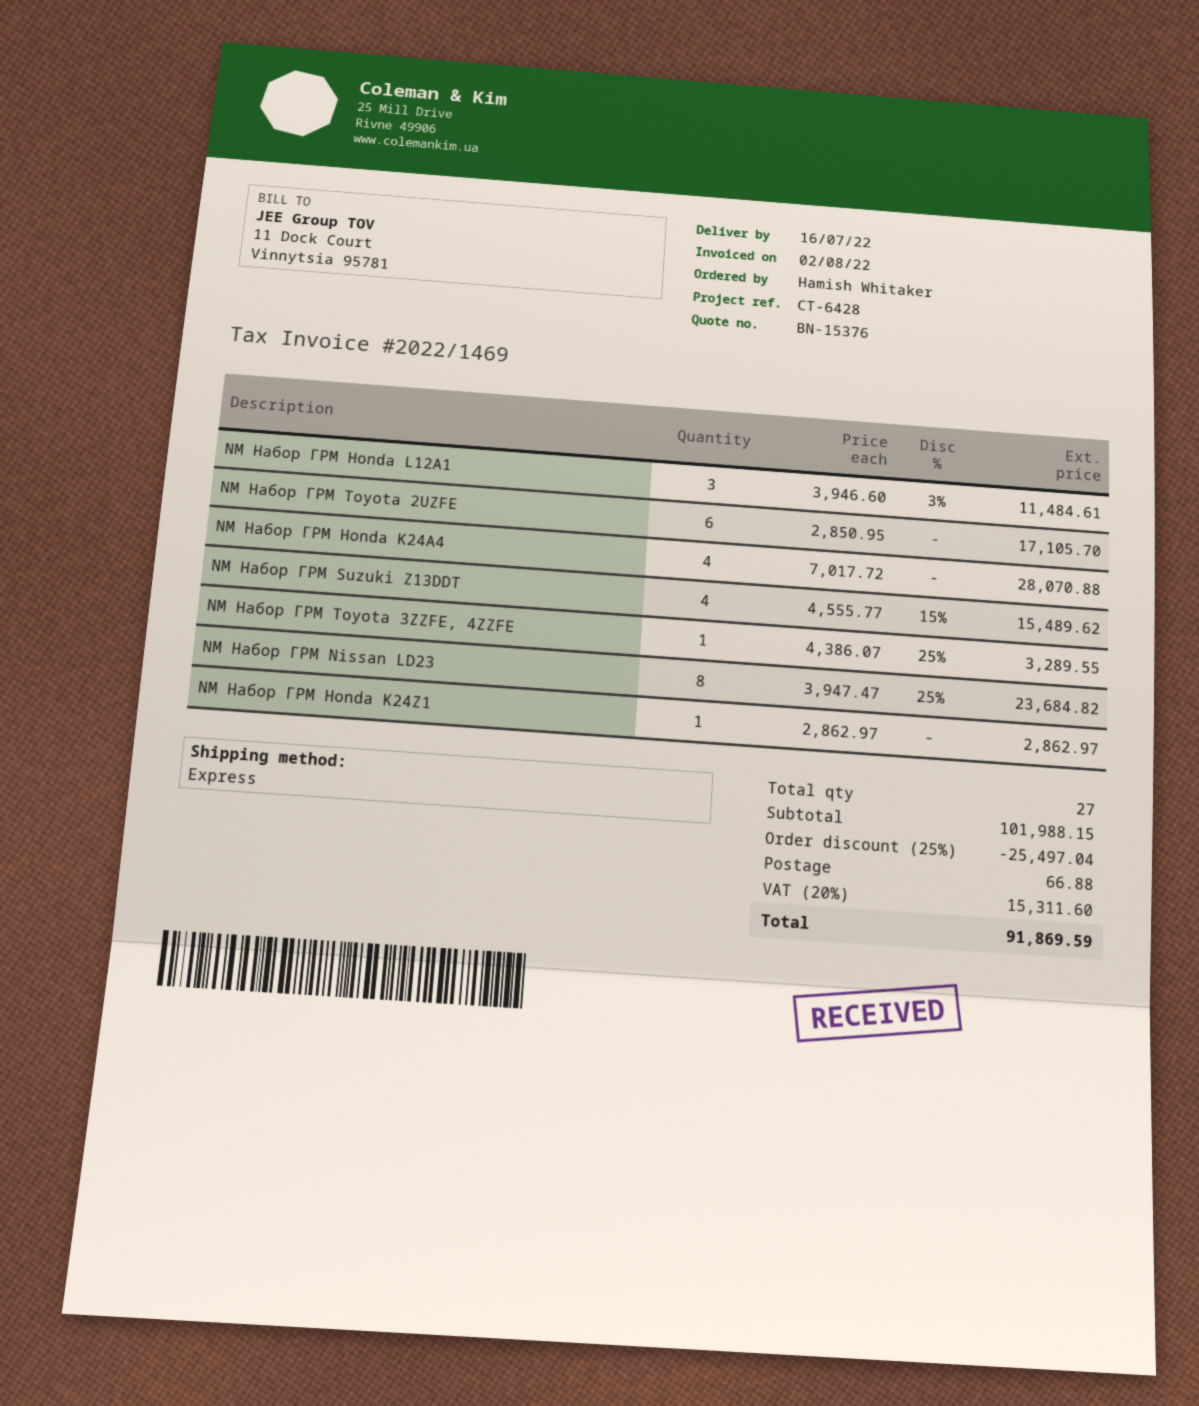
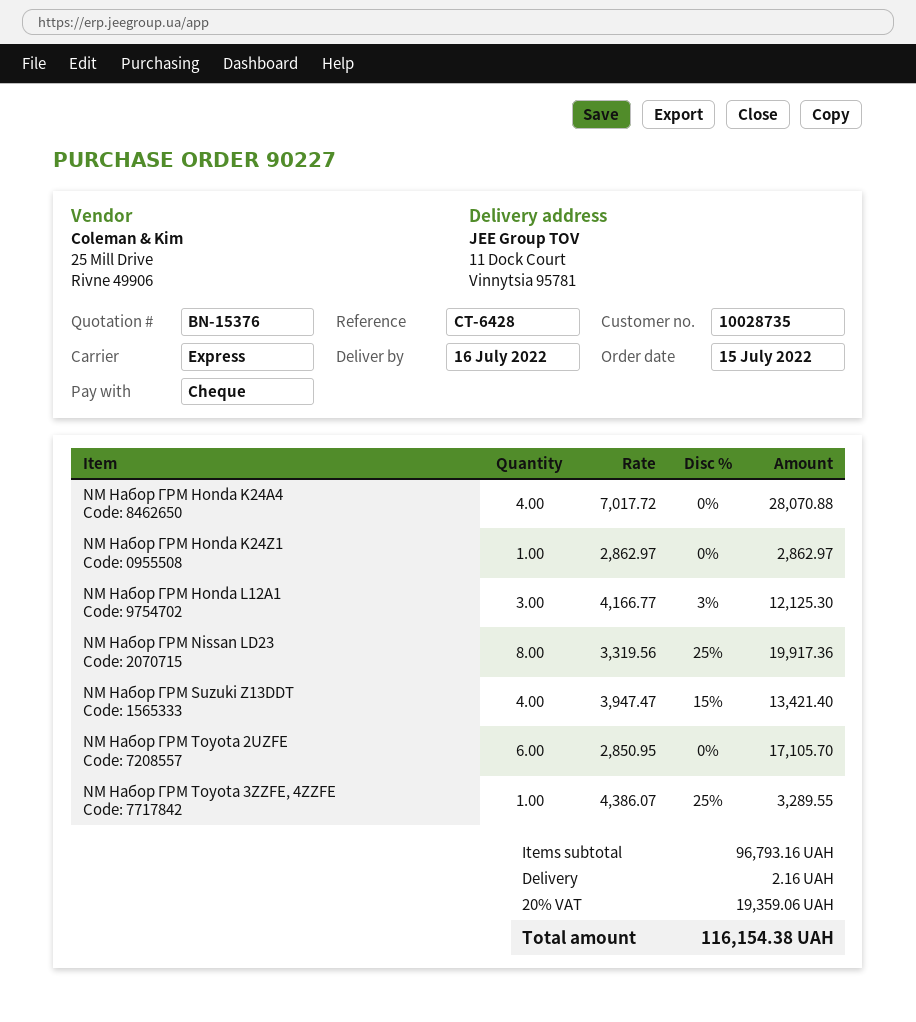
NM Набор ГРМ Honda L12A1: 3 x 3946.60 - 3% = 11484.61 -> 3 x 4166.77 - 3% = 12125.30
NM Набор ГРМ Suzuki Z13DDT: 4 x 4555.77 - 15% = 15489.62 -> 4 x 3947.47 - 15% = 13421.40
NM Набор ГРМ Nissan LD23: 8 x 3947.47 - 25% = 23684.82 -> 8 x 3319.56 - 25% = 19917.36
subtotal: 101988.15 -> 96793.16
discount: 25% = 25497.04 -> none
shipping: 66.88 -> 2.16
tax: 20% = 15311.60 -> 20% = 19359.06
total: 91869.59 -> 116154.38

